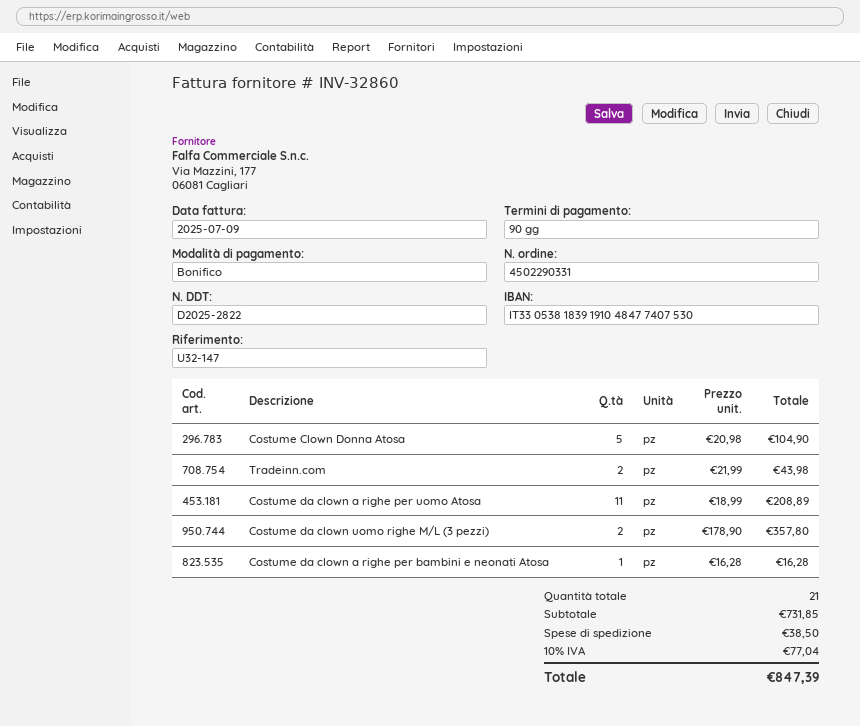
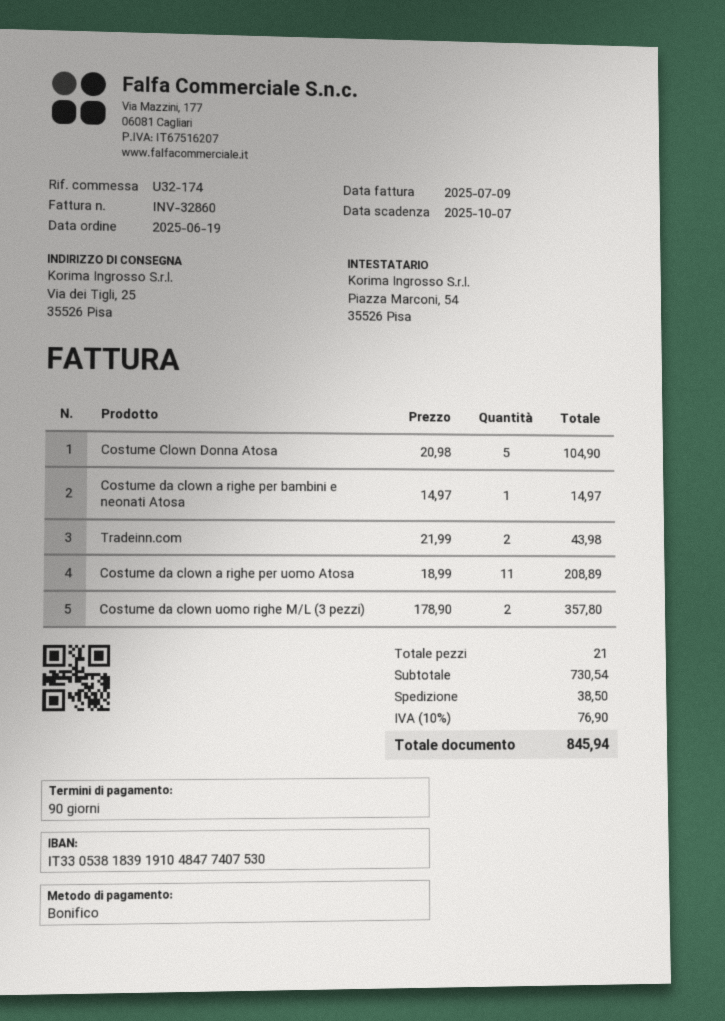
reference: U32-147 -> U32-174
Costume da clown a righe per bambini e neonati Atosa: 1 x 16.28 = 16.28 -> 1 x 14.97 = 14.97
subtotal: 731.85 -> 730.54
tax: 10% = 77.04 -> 10% = 76.90
total: 847.39 -> 845.94

